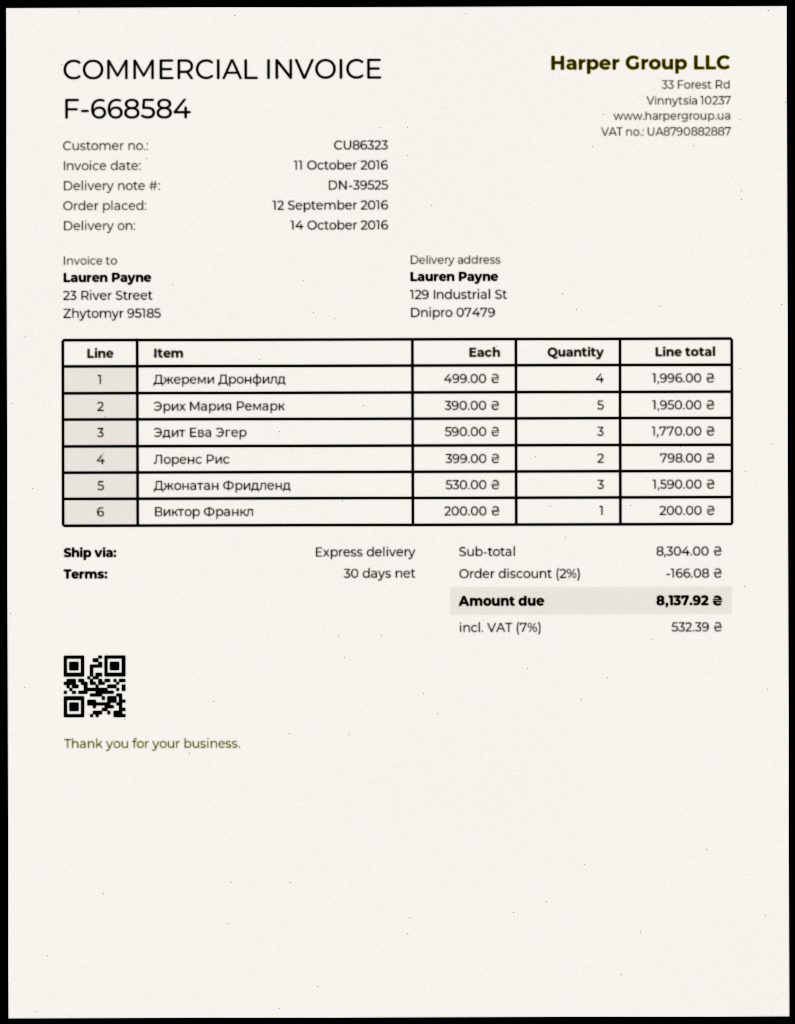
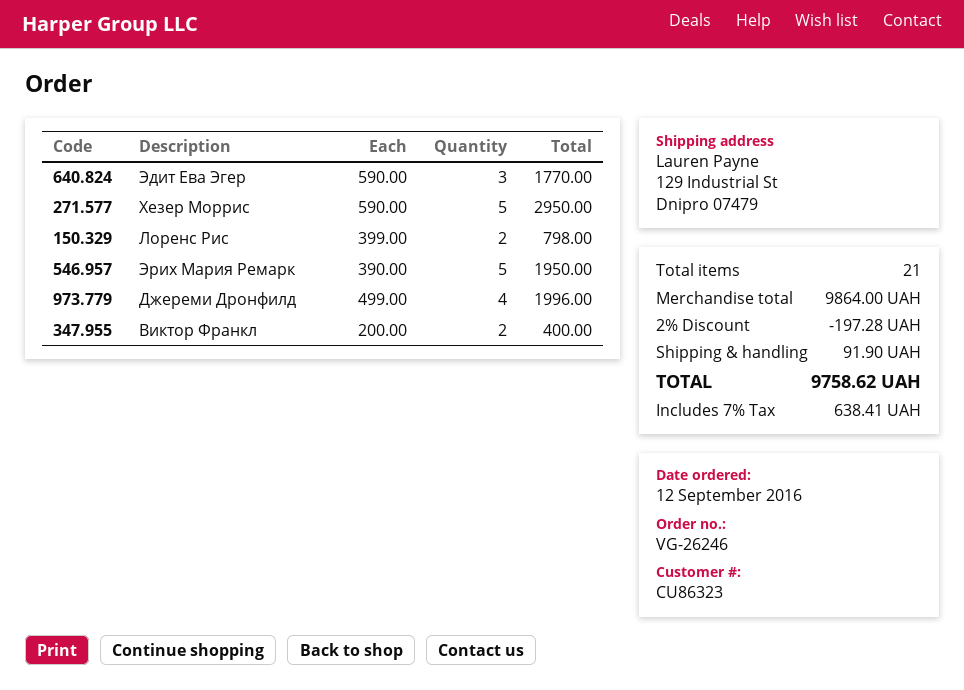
Джонатан Фридленд: 3 x 530.00 = 1590.00 -> none
Виктор Франкл: 1 x 200.00 = 200.00 -> 2 x 200.00 = 400.00
Хезер Моррис: none -> 5 x 590.00 = 2950.00
subtotal: 8304.00 -> 9864.00
discount: 2% = 166.08 -> 2% = 197.28
shipping: none -> 91.90
tax: 7% = 532.39 -> 7% = 638.41
total: 8137.92 -> 9758.62

